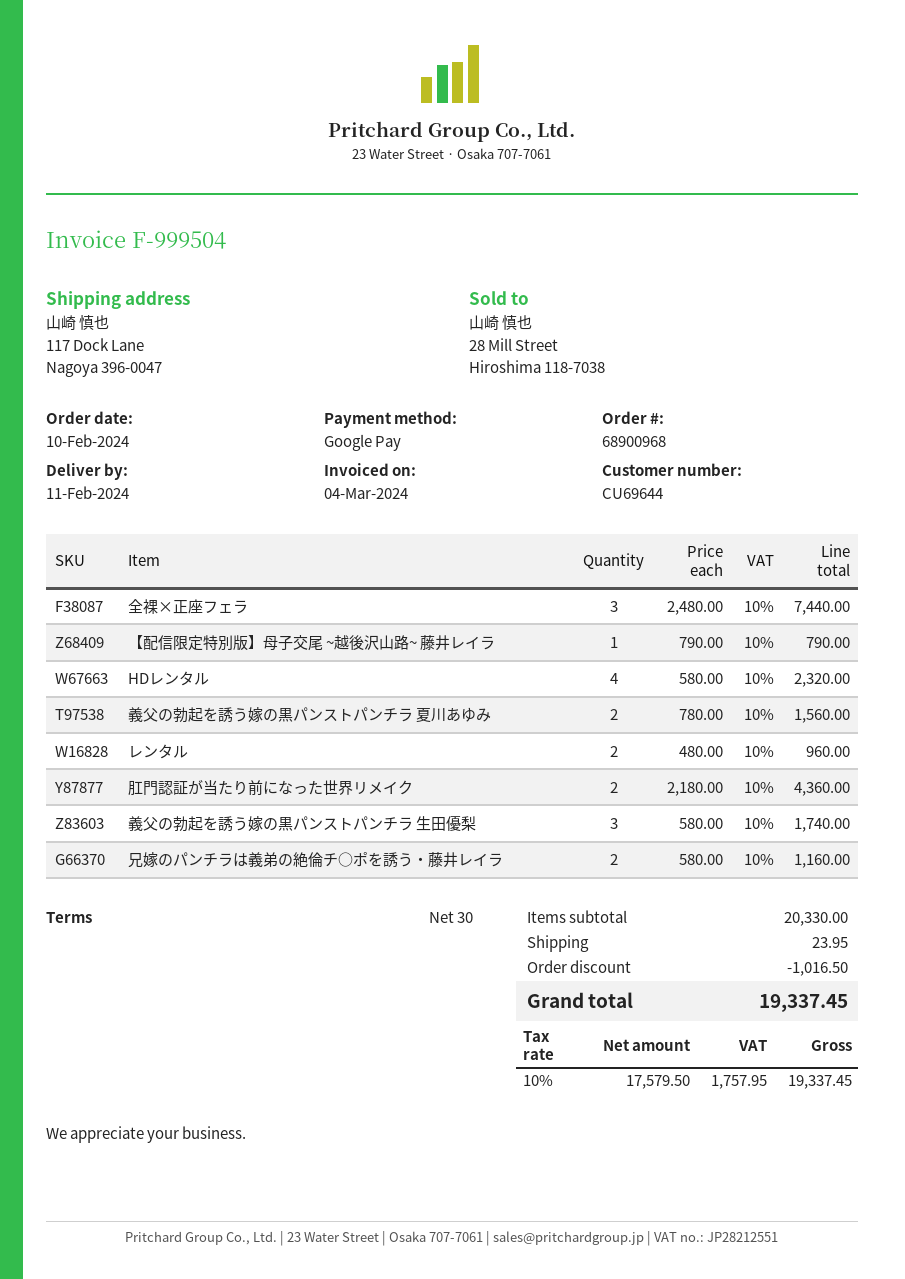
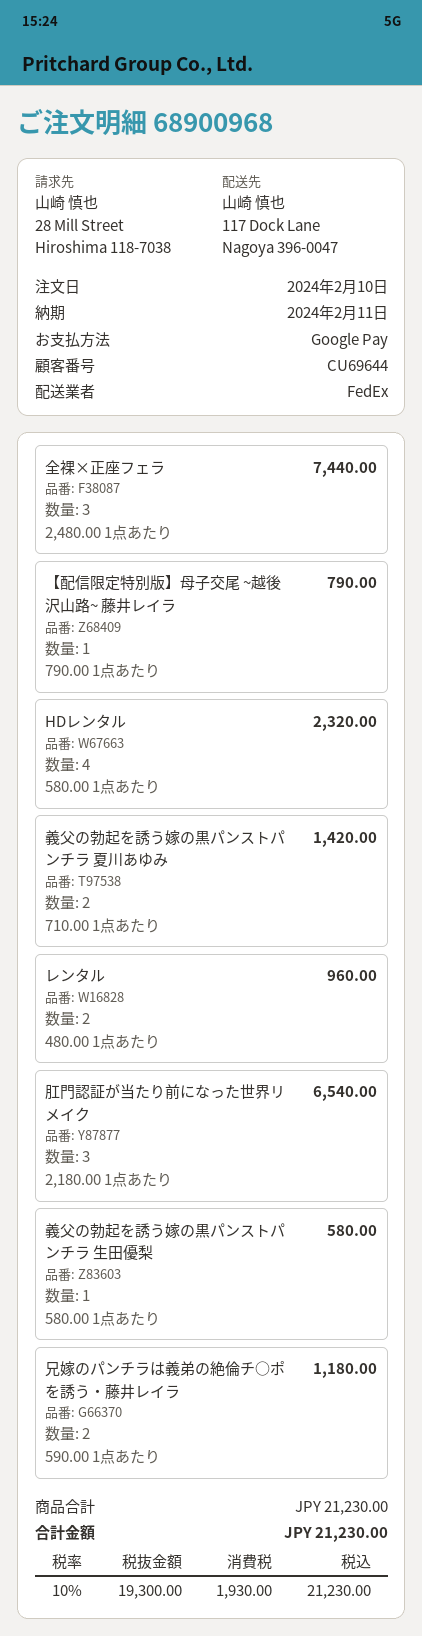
義父の勃起を誘う嫁の黒パンストパンチラ 夏川あゆみ: 2 x 780.00 = 1560.00 -> 2 x 710.00 = 1420.00
肛門認証が当たり前になった世界リメイク: 2 x 2180.00 = 4360.00 -> 3 x 2180.00 = 6540.00
義父の勃起を誘う嫁の黒パンストパンチラ 生田優梨: 3 x 580.00 = 1740.00 -> 1 x 580.00 = 580.00
兄嫁のパンチラは義弟の絶倫チ○ポを誘う・藤井レイラ: 2 x 580.00 = 1160.00 -> 2 x 590.00 = 1180.00
subtotal: 20330.00 -> 21230.00
discount: 1016.50 -> none
shipping: 23.95 -> none
net: 17579.50 -> 19300.00
tax: 10% = 1757.95 -> 10% = 1930.00
total: 19337.45 -> 21230.00

